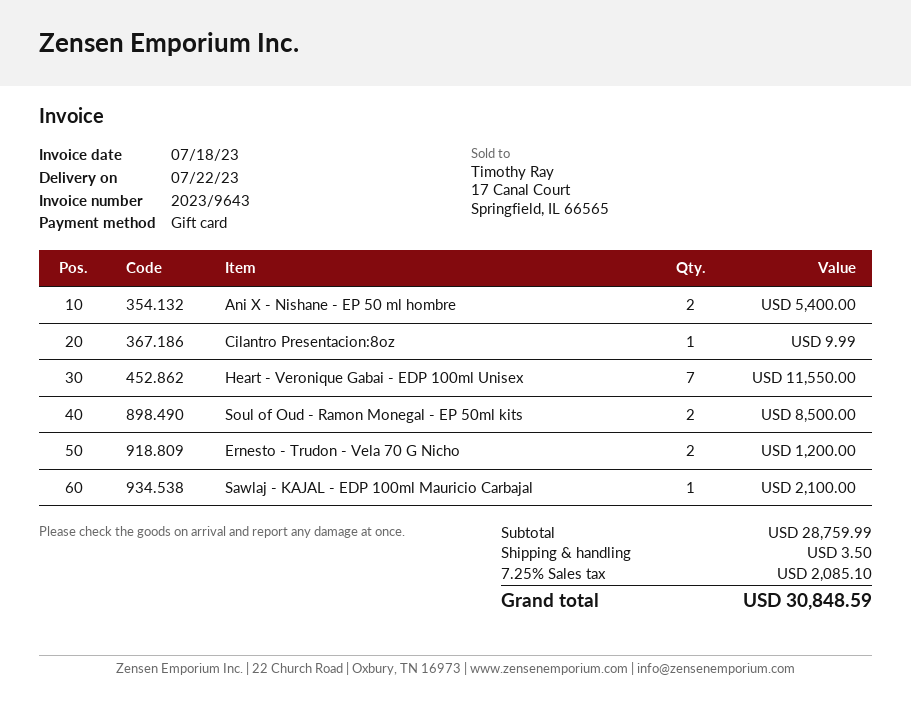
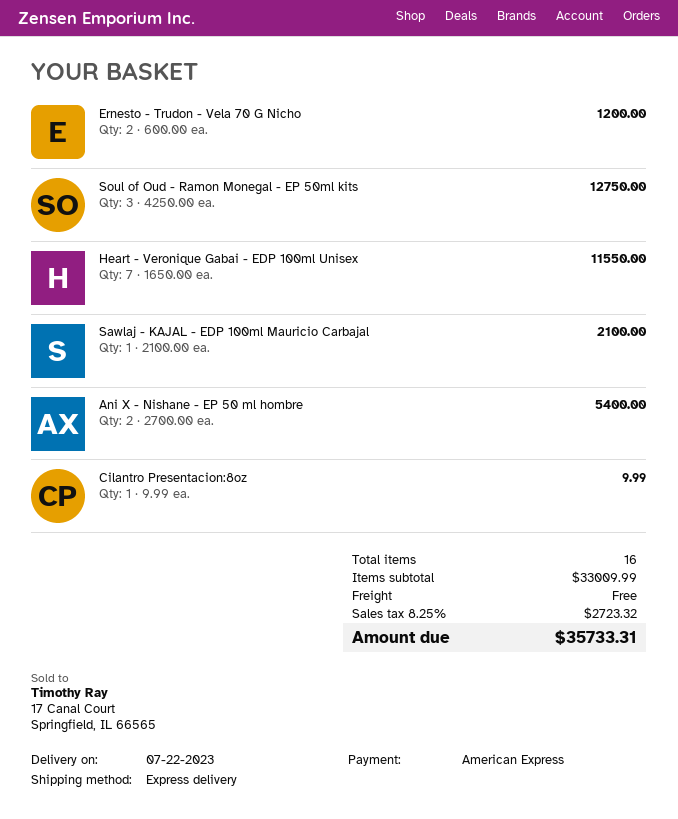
payment method: gift card -> American Express
Soul of Oud - Ramon Monegal - EP 50ml kits: 2 for 8500.00 -> 3 for 12750.00
subtotal: 28759.99 -> 33009.99
shipping: 3.50 -> 0.00
tax: 7.25% = 2085.10 -> 8.25% = 2723.32
total: 30848.59 -> 35733.31

